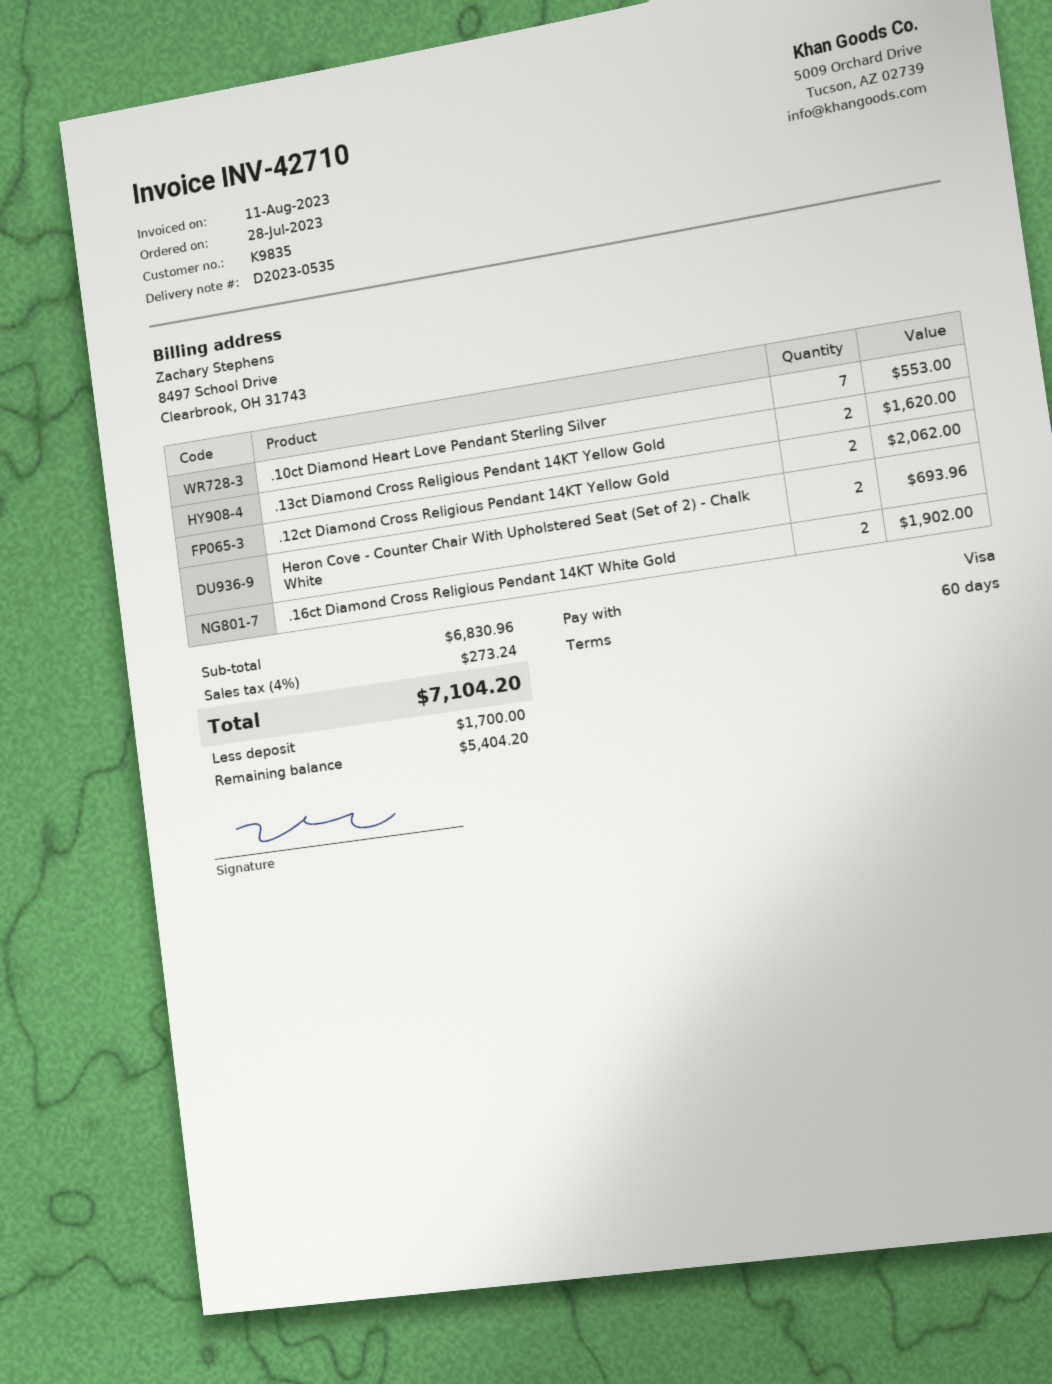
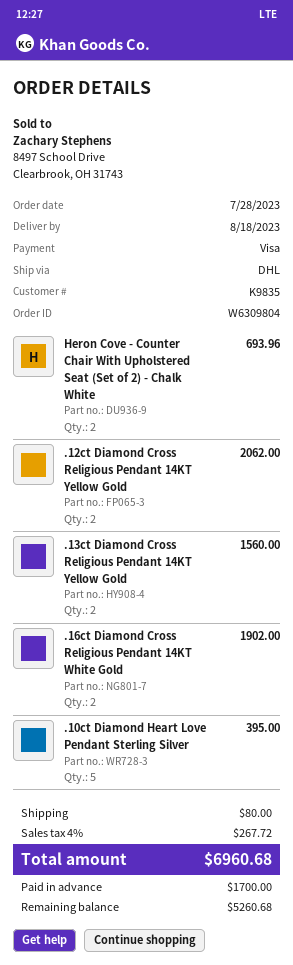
.10ct Diamond Heart Love Pendant Sterling Silver: 7 for 553.00 -> 5 for 395.00
.13ct Diamond Cross Religious Pendant 14KT Yellow Gold: 2 for 1620.00 -> 2 for 1560.00
shipping: none -> 80.00
tax: 4% = 273.24 -> 4% = 267.72
total: 7104.20 -> 6960.68
balance: 5404.20 -> 5260.68

